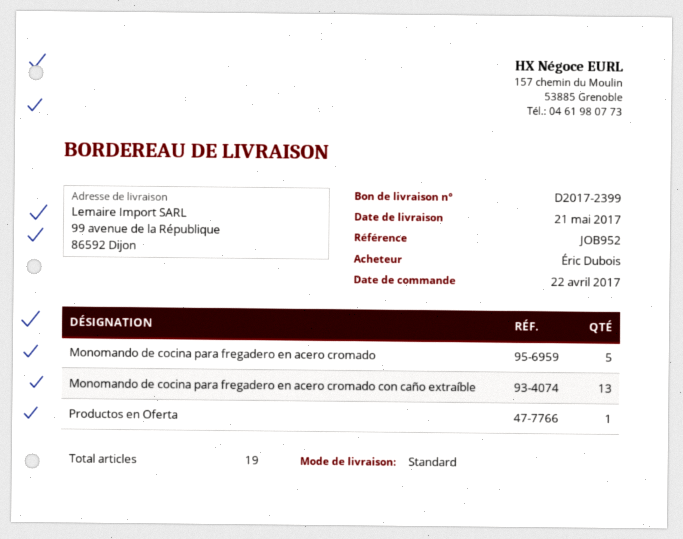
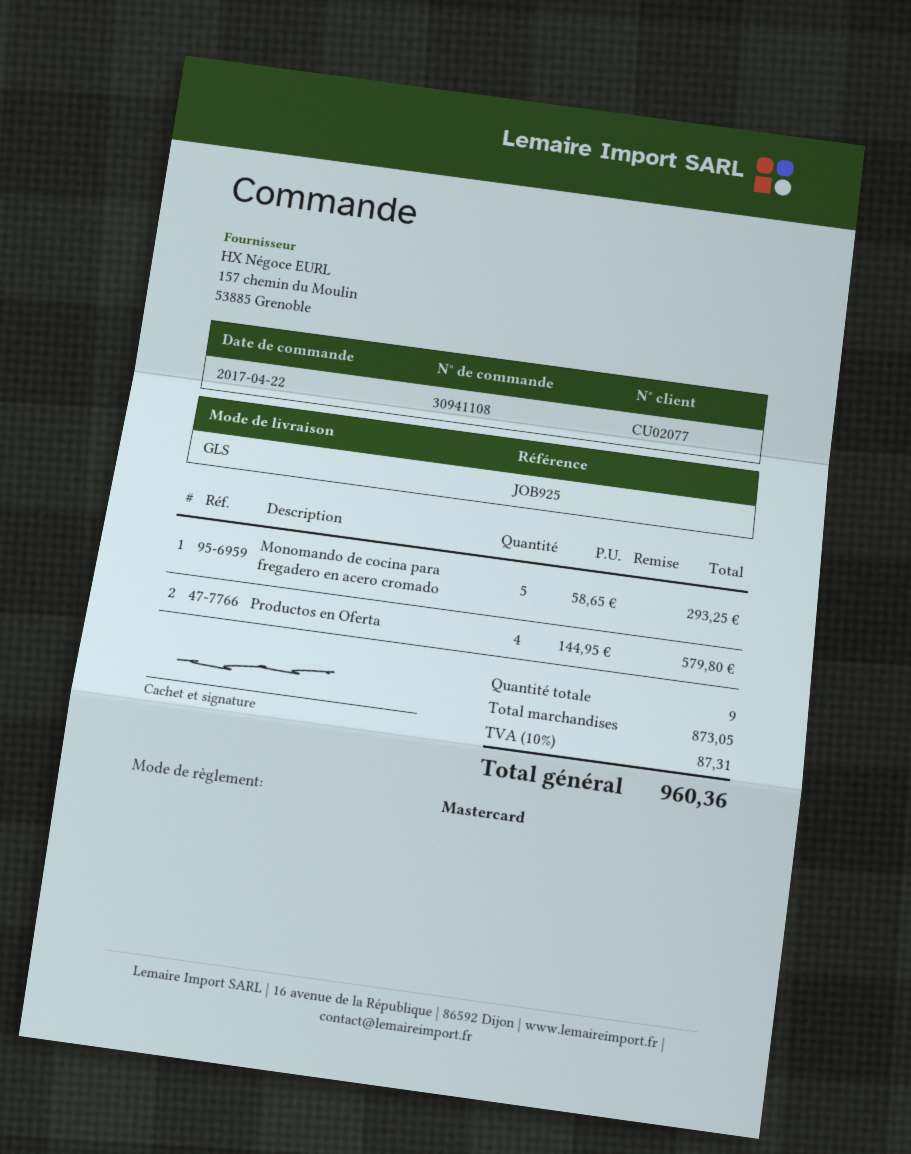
reference: JOB952 -> JOB925
shipping method: standard -> GLS
Monomando de cocina para fregadero en acero cromado con caño extraíble: 13 -> none
Productos en Oferta: 1 -> 4
total quantity: 19 -> 9

